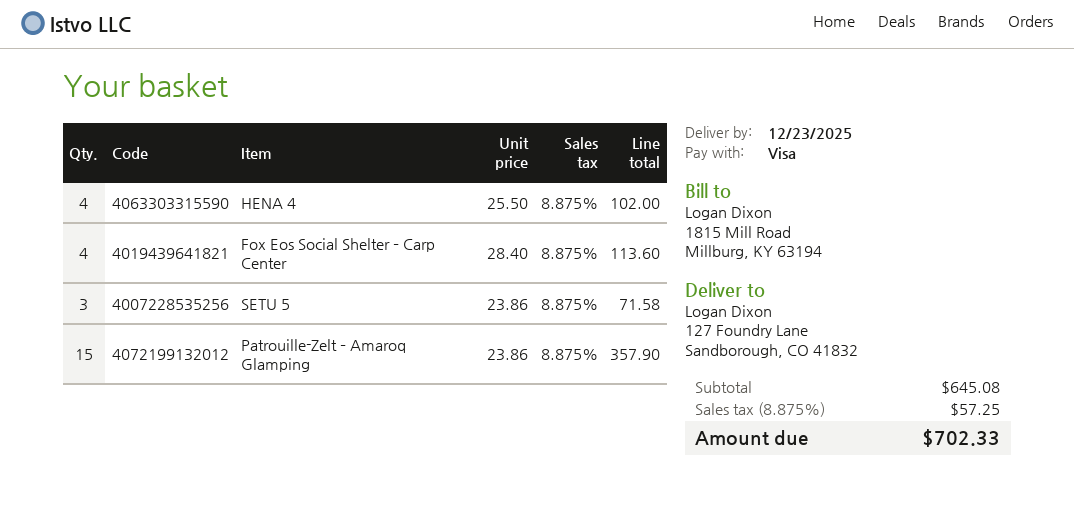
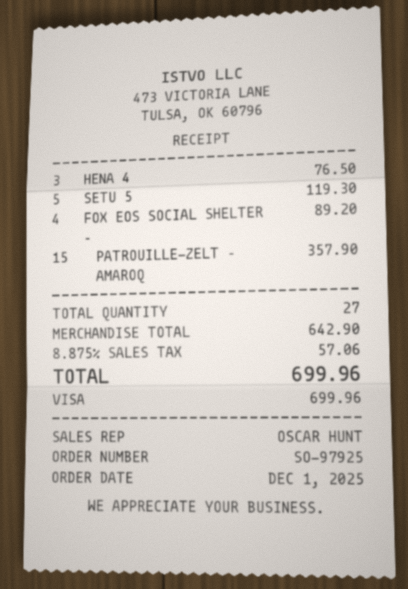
HENA 4: 4 for 102.00 -> 3 for 76.50
Fox Eos Social Shelter – Carp Center: 4 for 113.60 -> 4 for 89.20
SETU 5: 3 for 71.58 -> 5 for 119.30
subtotal: 645.08 -> 642.90
tax: 8.875% = 57.25 -> 8.875% = 57.06
total: 702.33 -> 699.96

